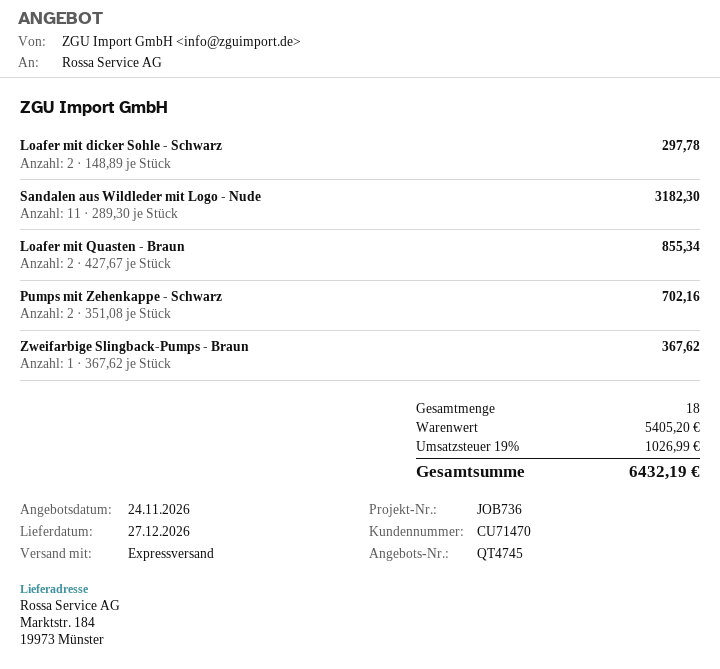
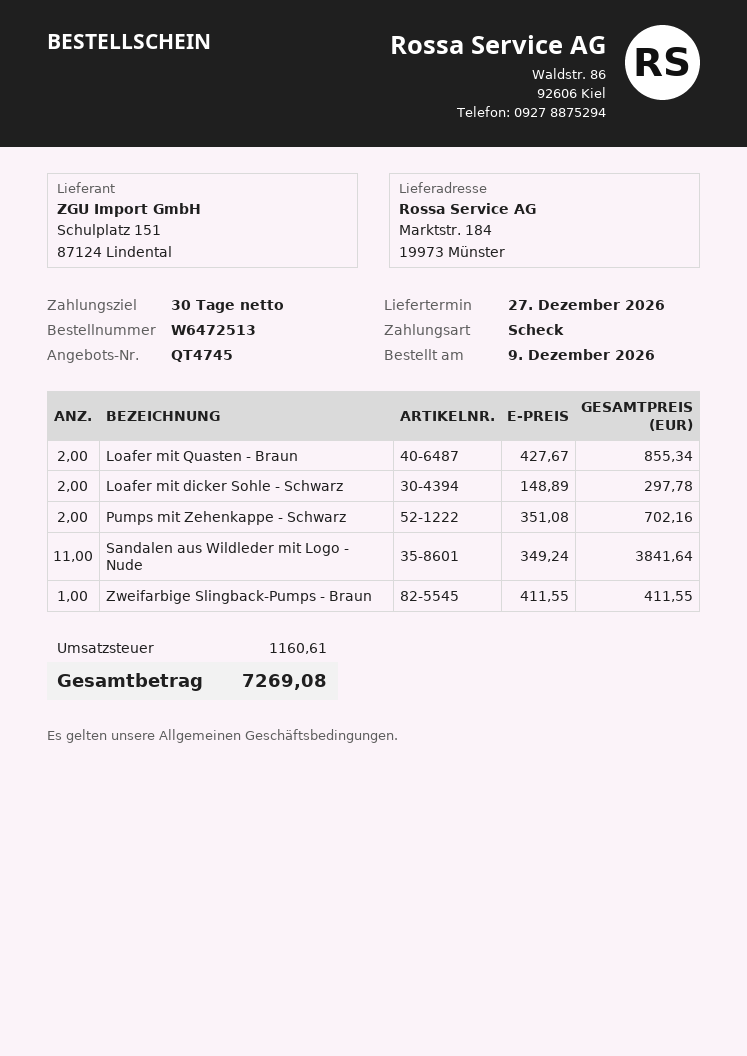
Sandalen aus Wildleder mit Logo - Nude: 11 x 289.30 = 3182.30 -> 11 x 349.24 = 3841.64
Zweifarbige Slingback-Pumps - Braun: 1 x 367.62 = 367.62 -> 1 x 411.55 = 411.55
tax: 1026.99 -> 1160.61
total: 6432.19 -> 7269.08

